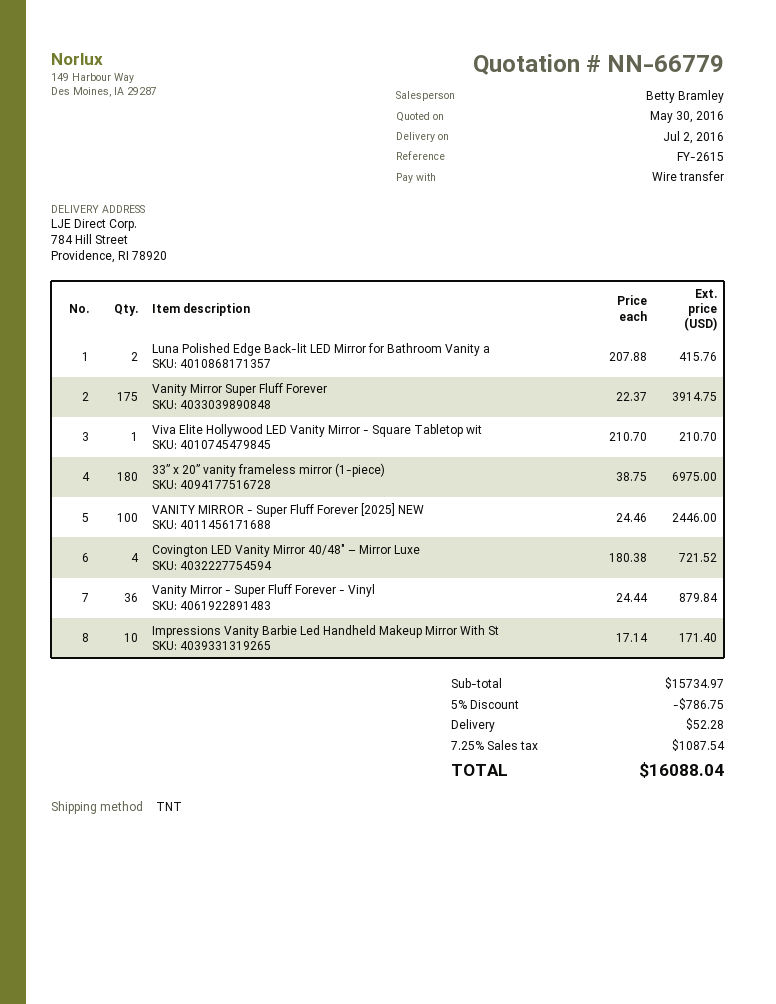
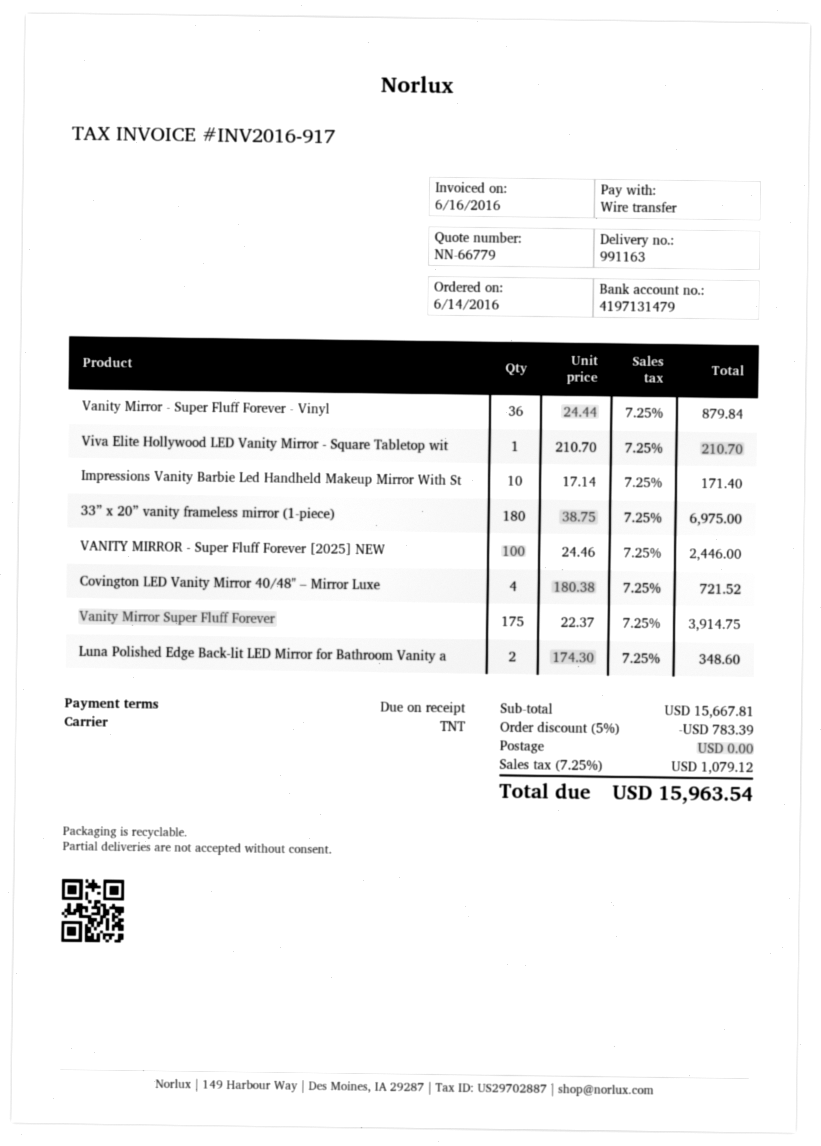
Luna Polished Edge Back-lit LED Mirror for Bathroom Vanity a: 2 x 207.88 = 415.76 -> 2 x 174.30 = 348.60
subtotal: 15734.97 -> 15667.81
discount: 5% = 786.75 -> 5% = 783.39
shipping: 52.28 -> 0.00
tax: 7.25% = 1087.54 -> 7.25% = 1079.12
total: 16088.04 -> 15963.54

